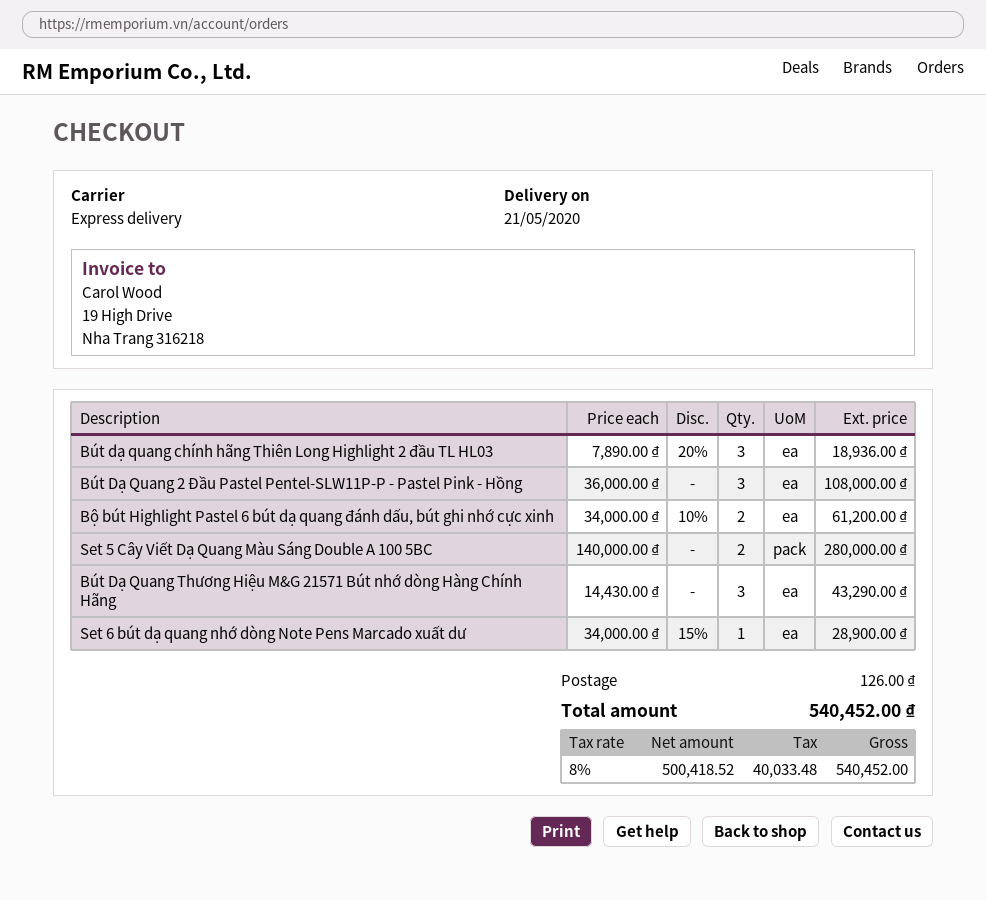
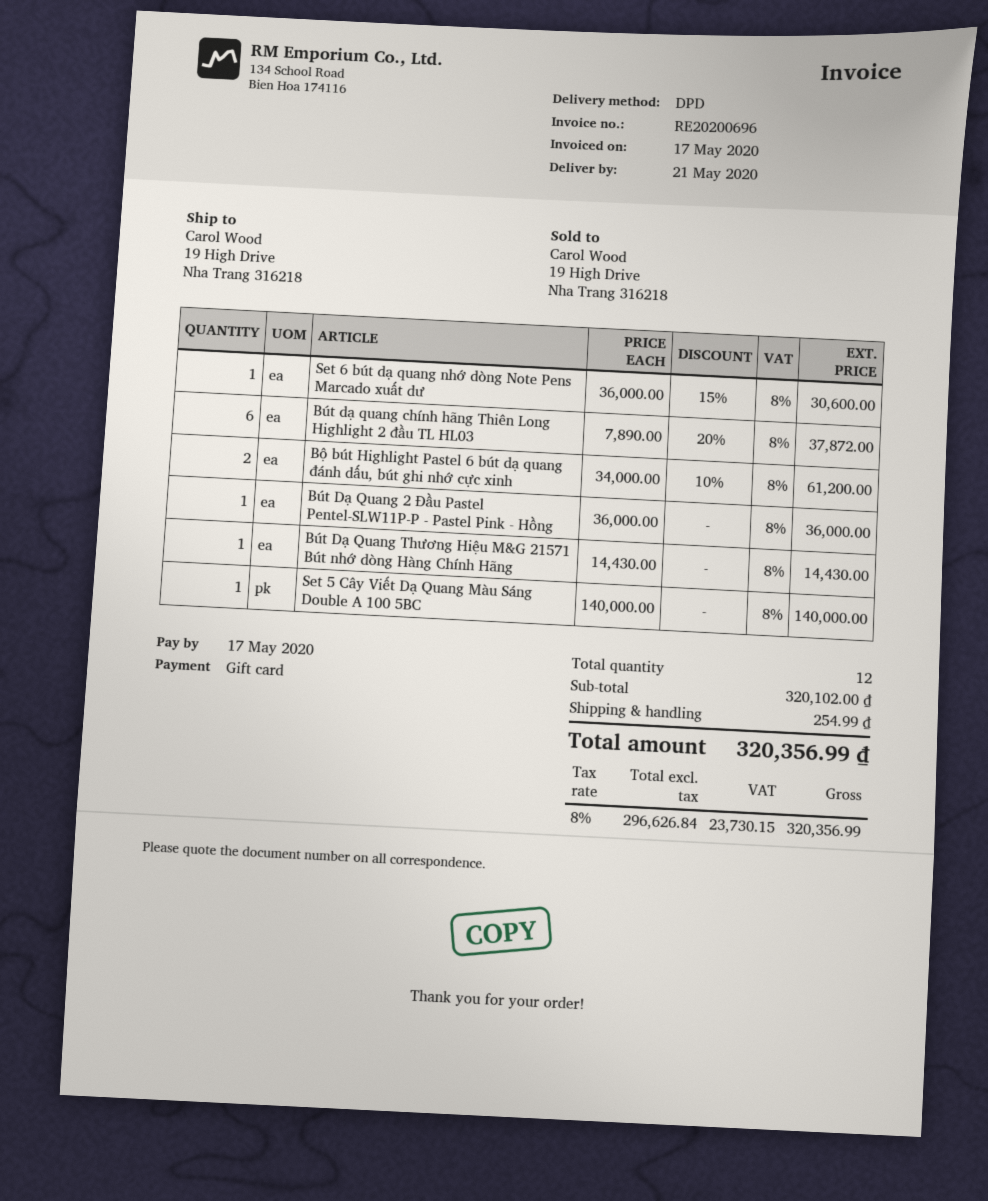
shipping method: express -> DPD
Bút dạ quang chính hãng Thiên Long Highlight 2 đầu TL HL03: 3 x 7890.00 - 20% = 18936.00 -> 6 x 7890.00 - 20% = 37872.00
Bút Dạ Quang 2 Đầu Pastel Pentel-SLW11P-P - Pastel Pink - Hồng: 3 x 36000.00 = 108000.00 -> 1 x 36000.00 = 36000.00
Set 5 Cây Viết Dạ Quang Màu Sáng Double A 100 5BC: 2 x 140000.00 = 280000.00 -> 1 x 140000.00 = 140000.00
Bút Dạ Quang Thương Hiệu M&G 21571 Bút nhớ dòng Hàng Chính Hãng: 3 x 14430.00 = 43290.00 -> 1 x 14430.00 = 14430.00
Set 6 bút dạ quang nhớ dòng Note Pens Marcado xuất dư: 1 x 34000.00 - 15% = 28900.00 -> 1 x 36000.00 - 15% = 30600.00
shipping: 126.00 -> 254.99
net: 500418.52 -> 296626.84
tax: 8% = 40033.48 -> 8% = 23730.15
total: 540452.00 -> 320356.99

